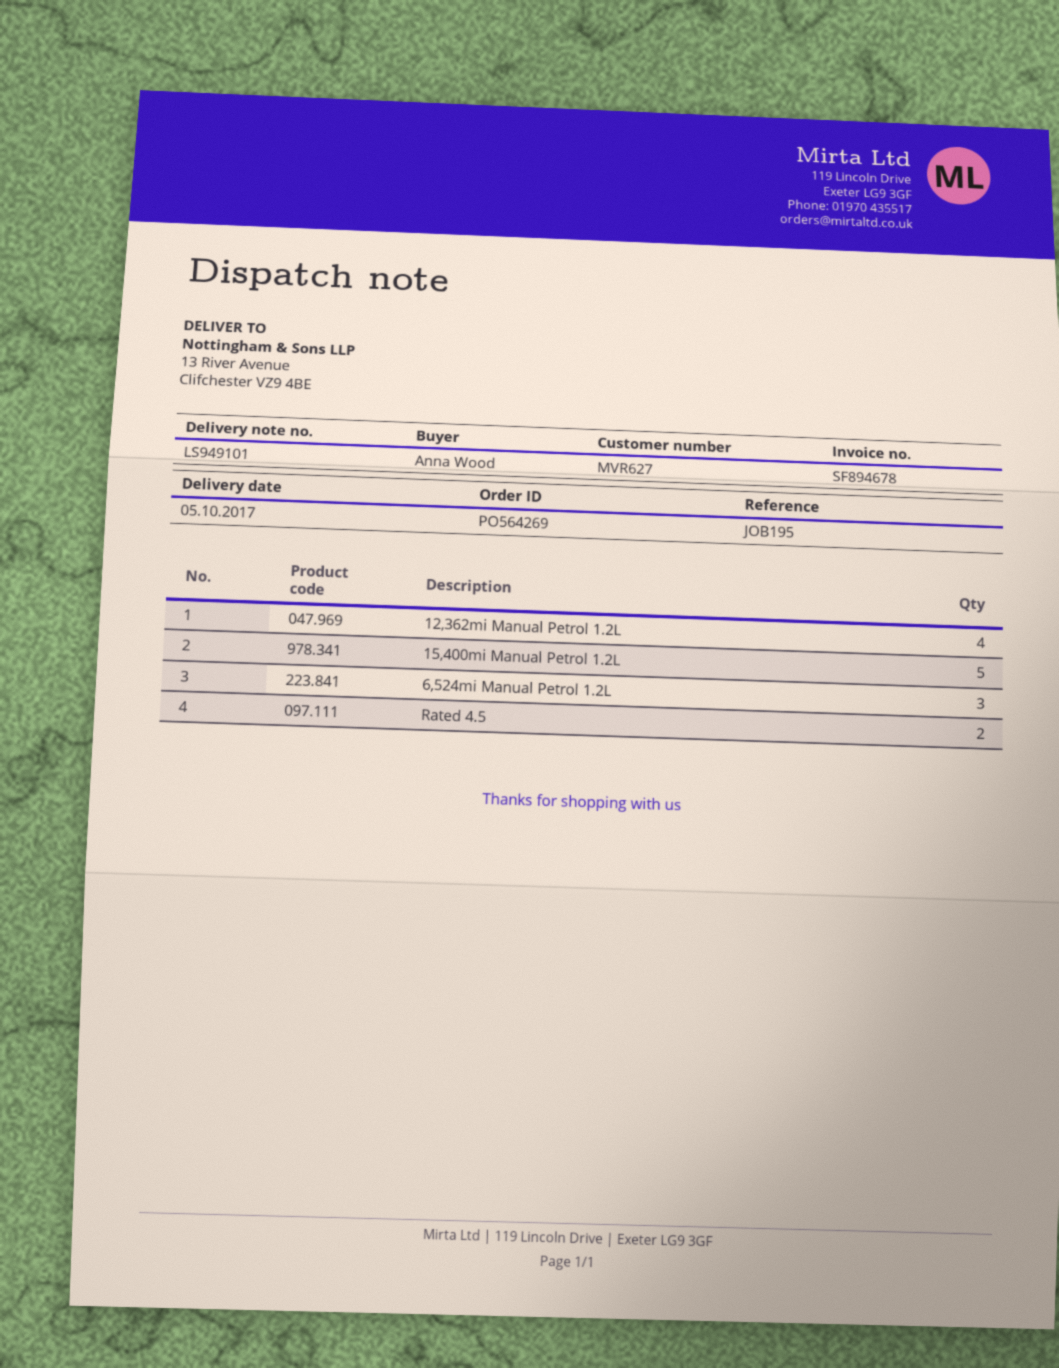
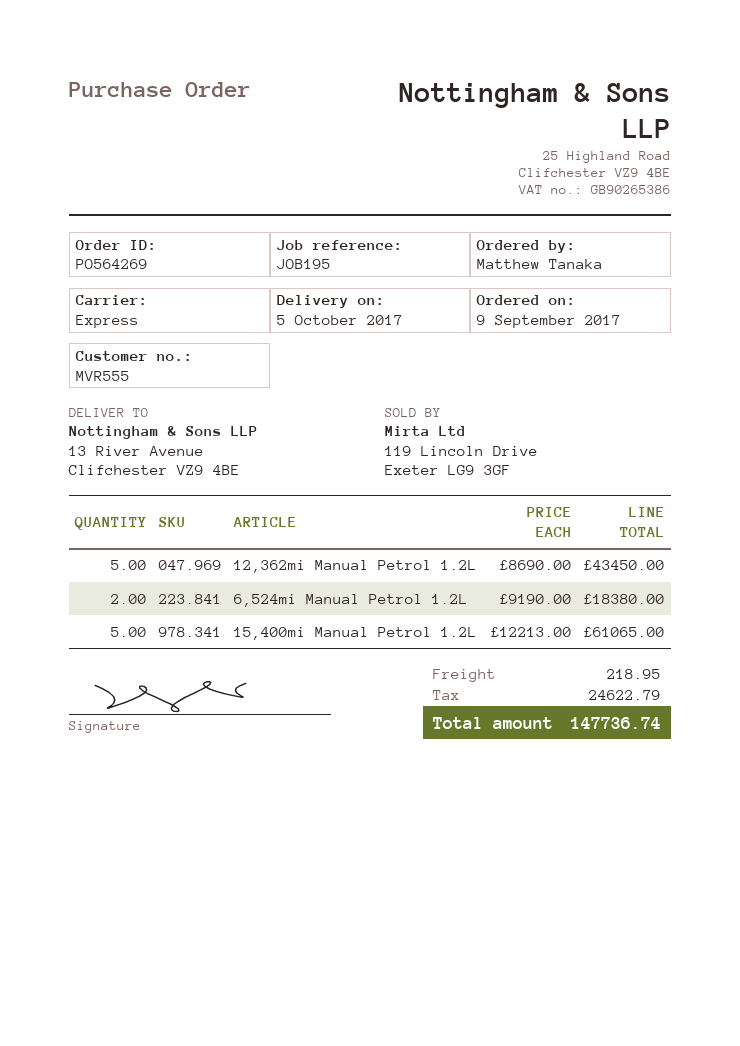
customer number: MVR627 -> MVR555
ordered by: Anna Wood -> Matthew Tanaka
12,362mi Manual Petrol 1.2L: 4 -> 5
6,524mi Manual Petrol 1.2L: 3 -> 2
Rated 4.5: 2 -> none

